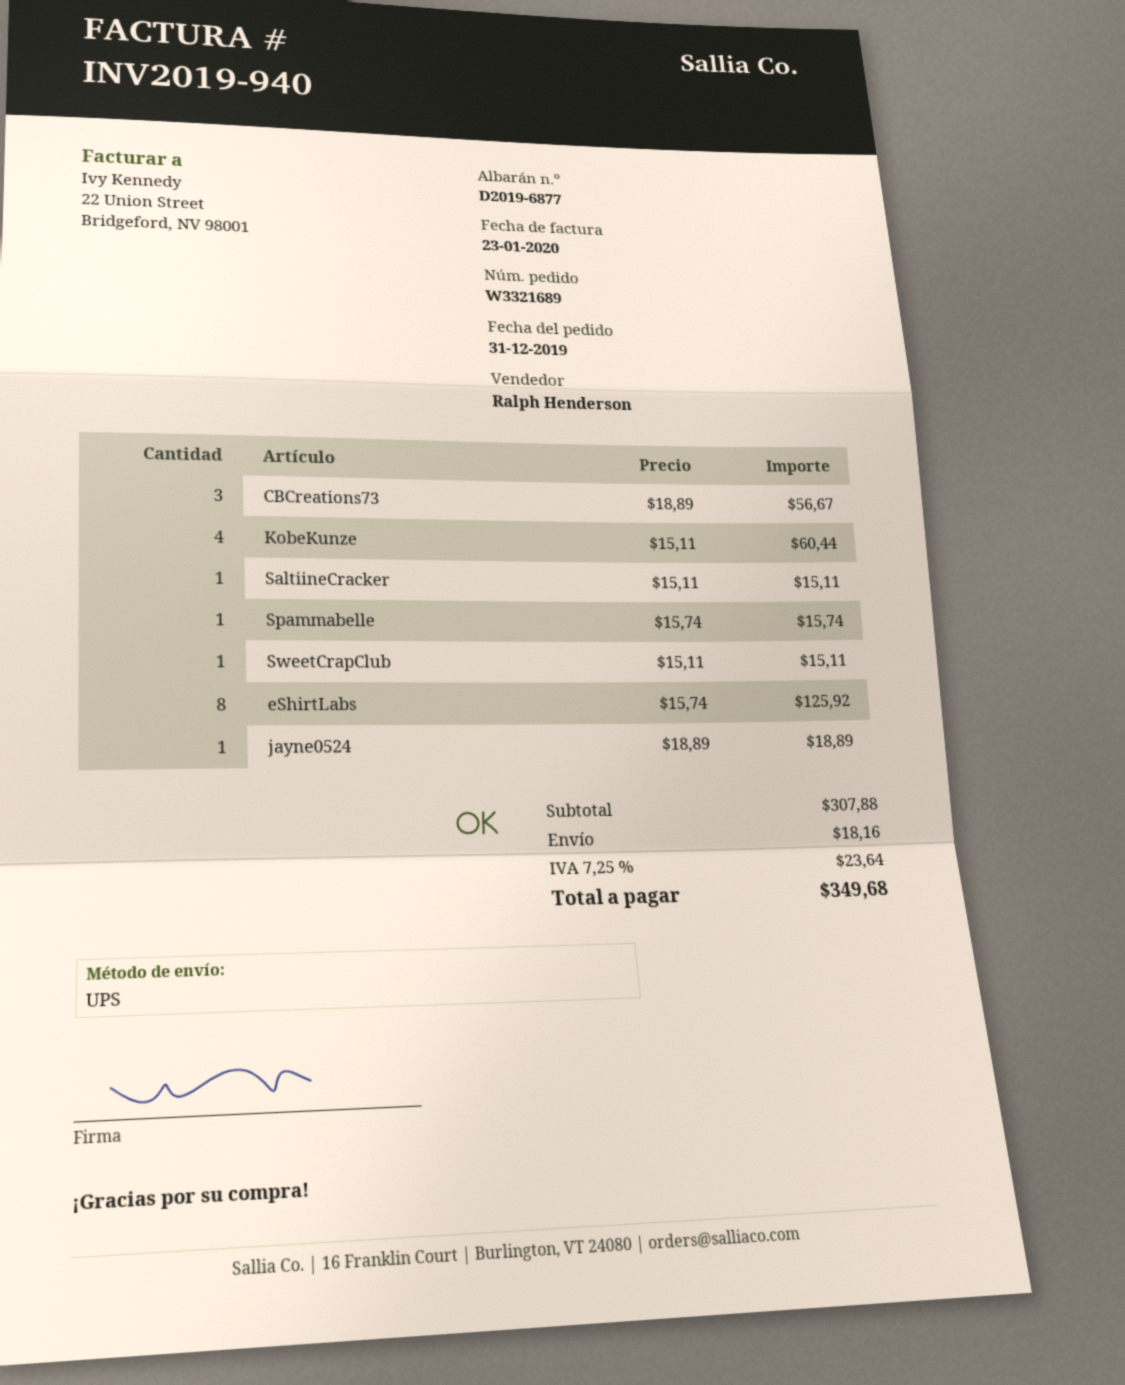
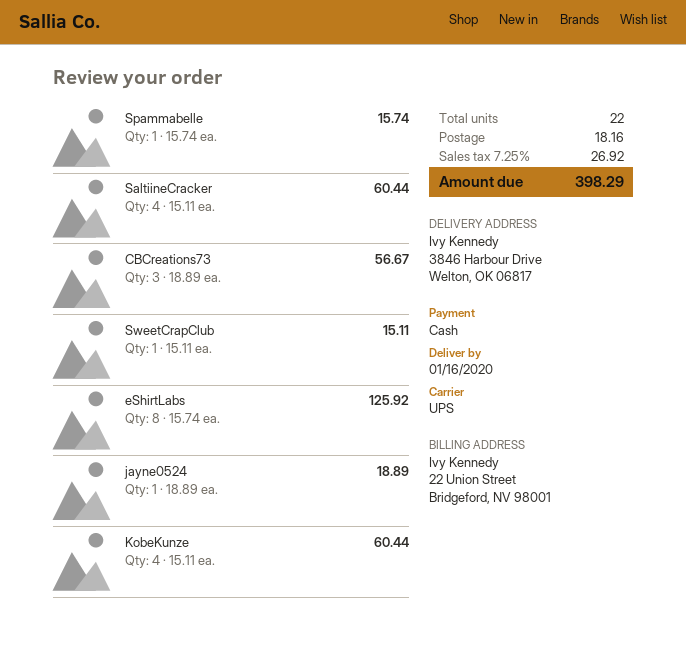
SaltiineCracker: 1 x 15.11 = 15.11 -> 4 x 15.11 = 60.44
tax: 7.25% = 23.64 -> 7.25% = 26.92
total: 349.68 -> 398.29

